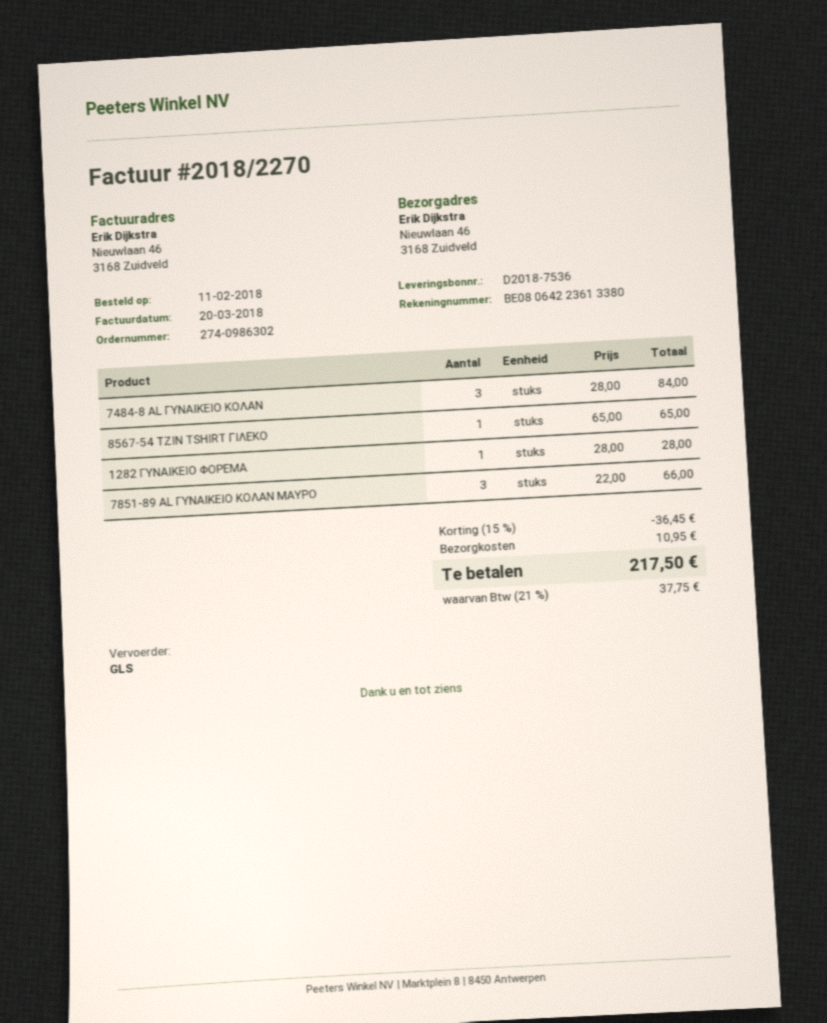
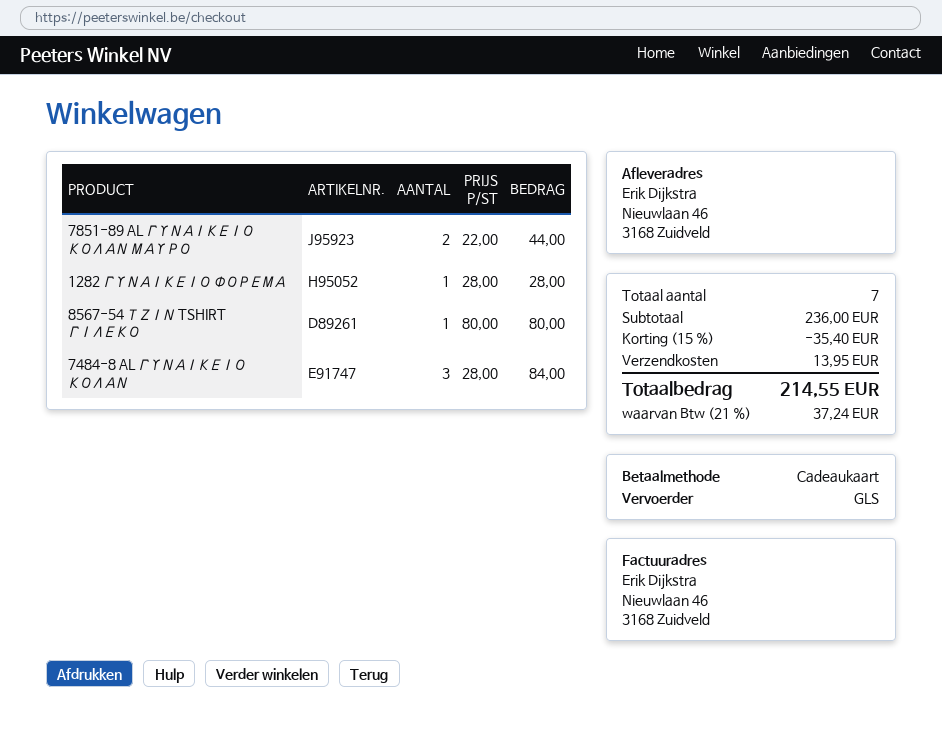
8567-54 ΤΖΙΝ TSHIRT ΓΙΛΕΚΟ: 1 x 65.00 = 65.00 -> 1 x 80.00 = 80.00
7851-89 AL ΓΥΝΑΙΚΕΙΟ ΚΟΛΑΝ ΜΑΥΡΟ: 3 x 22.00 = 66.00 -> 2 x 22.00 = 44.00
discount: 15% = 36.45 -> 15% = 35.40
shipping: 10.95 -> 13.95
tax: 21% = 37.75 -> 21% = 37.24
total: 217.50 -> 214.55

